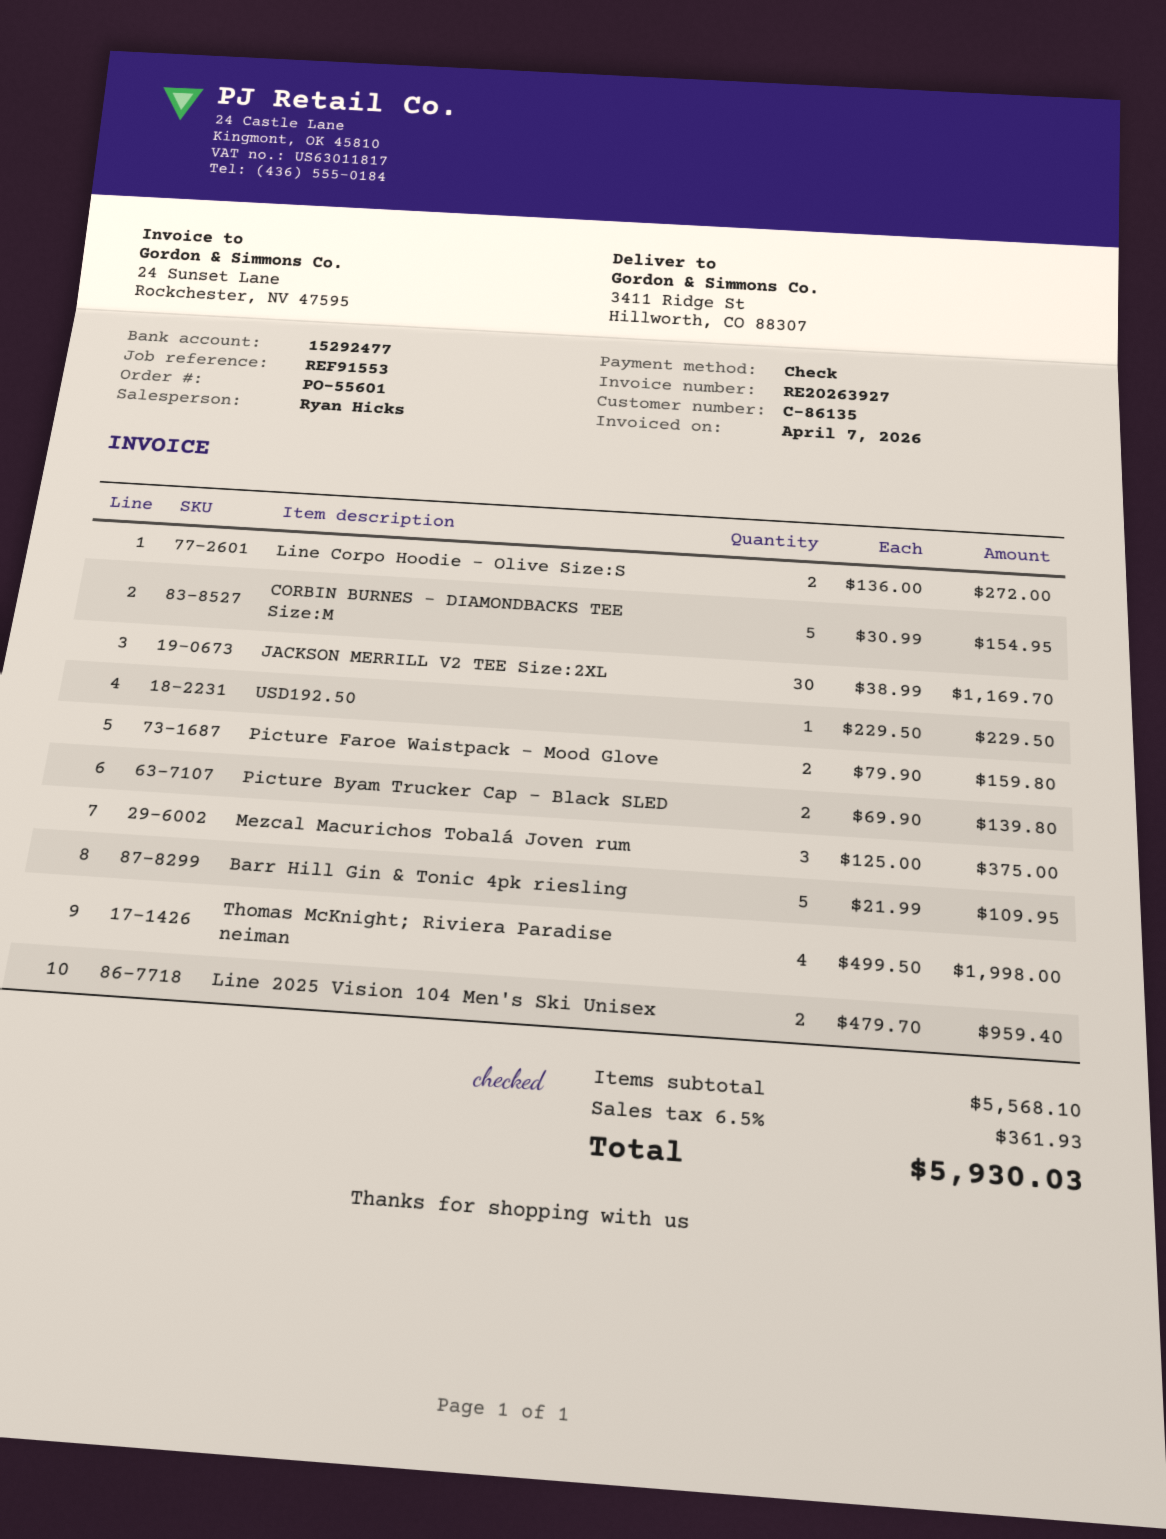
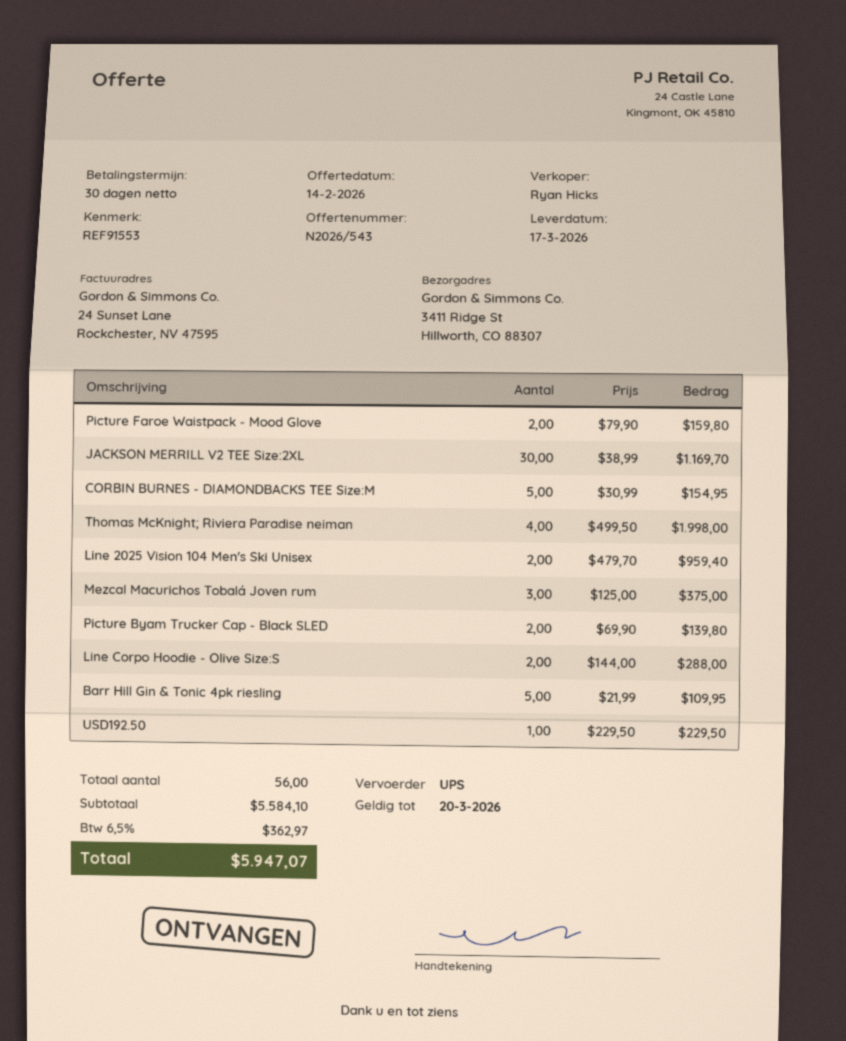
Line Corpo Hoodie - Olive Size:S: 2 x 136.00 = 272.00 -> 2 x 144.00 = 288.00
subtotal: 5568.10 -> 5584.10
tax: 6.5% = 361.93 -> 6.5% = 362.97
total: 5930.03 -> 5947.07

